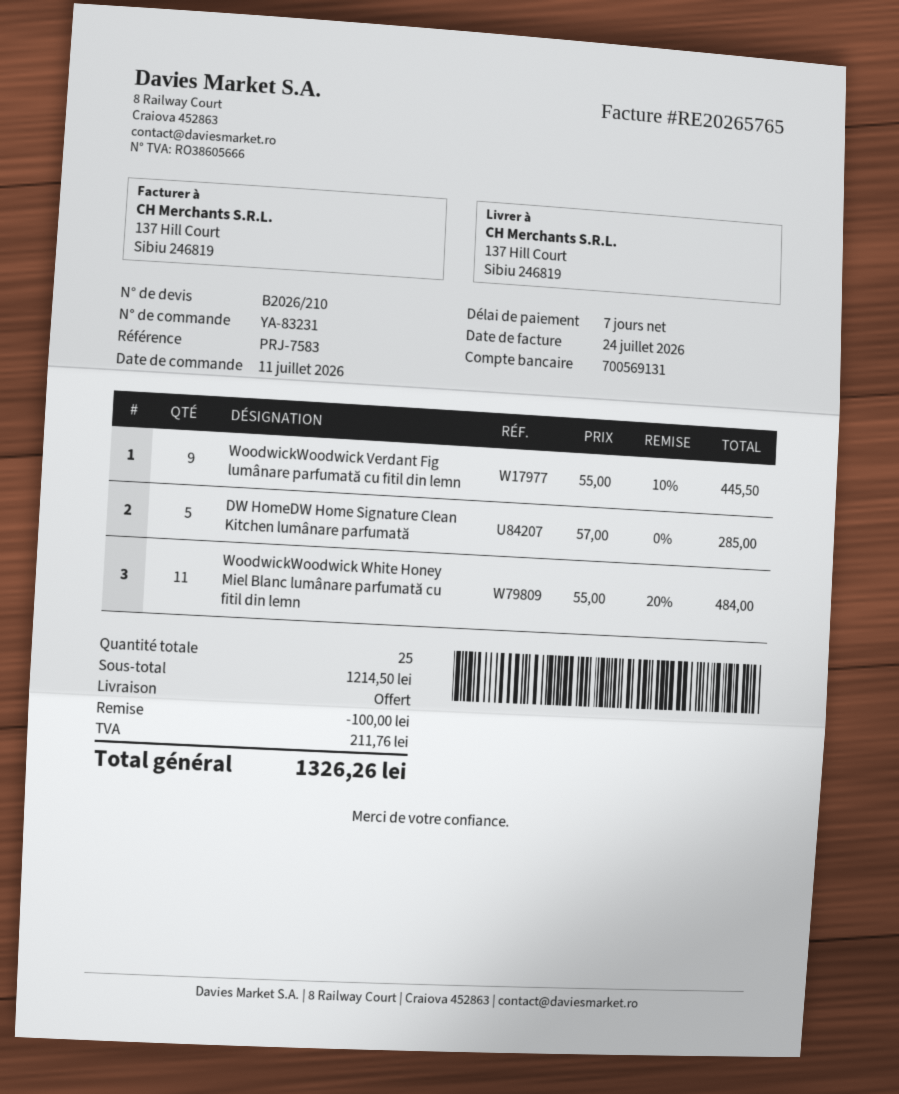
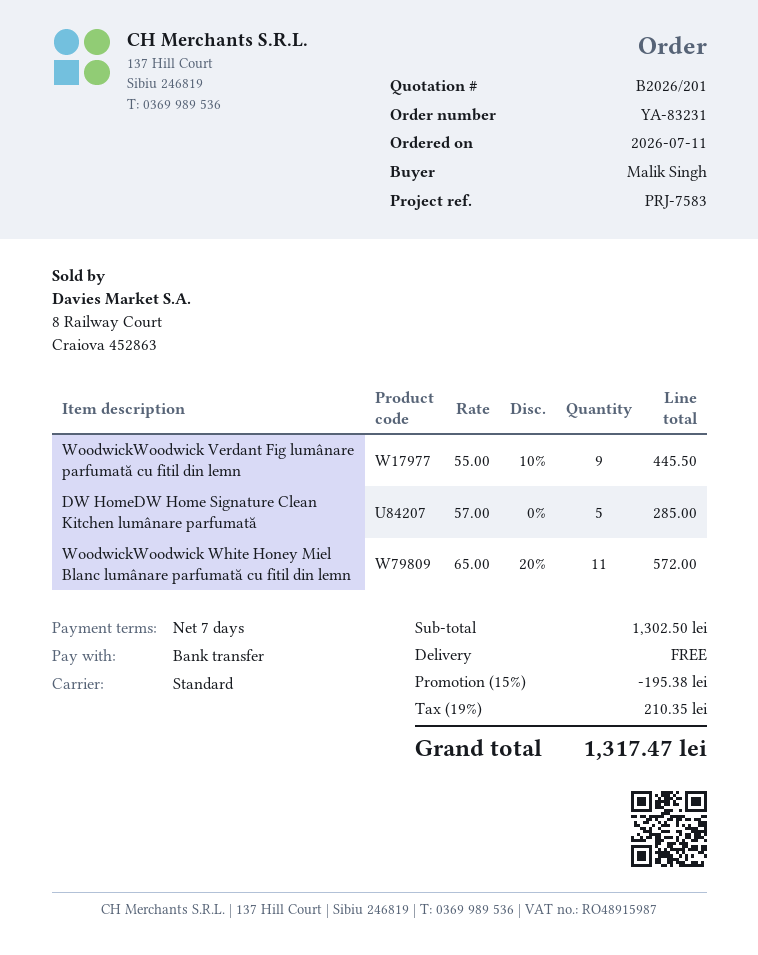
quote number: B2026/210 -> B2026/201
WoodwickWoodwick White Honey Miel Blanc lumânare parfumată cu fitil din lemn: 11 x 55.00 - 20% = 484.00 -> 11 x 65.00 - 20% = 572.00
subtotal: 1214.50 -> 1302.50
discount: 100.00 -> 195.38
tax: 211.76 -> 210.35
total: 1326.26 -> 1317.47

